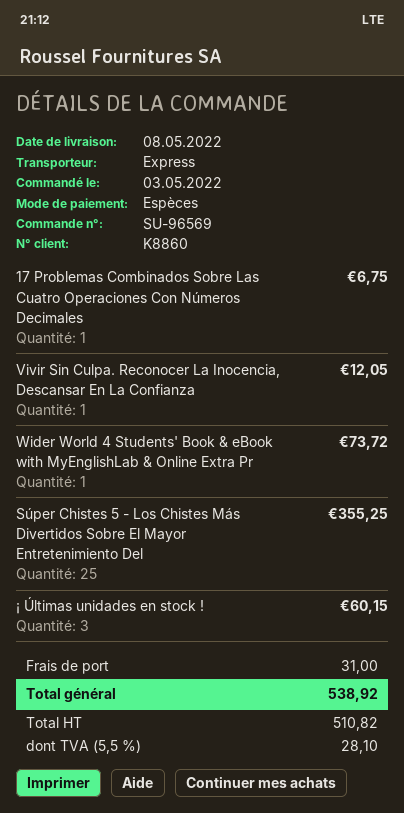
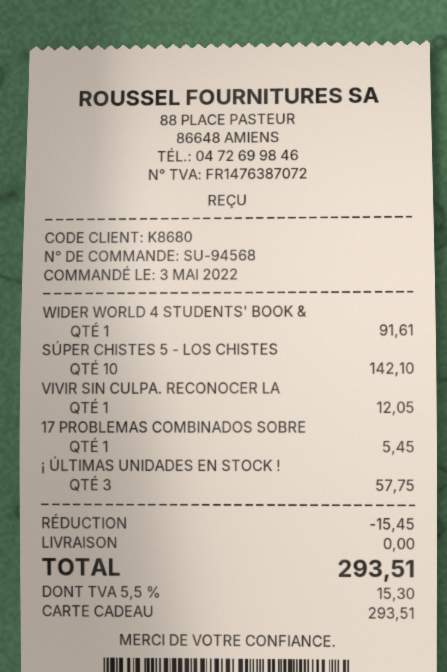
order number: SU-96569 -> SU-94568
customer number: K8860 -> K8680
payment method: cash -> gift card
17 Problemas Combinados Sobre Las Cuatro Operaciones Con Números Decimales: 1 for 6.75 -> 1 for 5.45
Wider World 4 Students' Book & eBook with MyEnglishLab & Online Extra Pr: 1 for 73.72 -> 1 for 91.61
Súper Chistes 5 - Los Chistes Más Divertidos Sobre El Mayor Entretenimiento Del: 25 for 355.25 -> 10 for 142.10
¡ Últimas unidades en stock !: 3 for 60.15 -> 3 for 57.75
discount: none -> 15.45
shipping: 31.00 -> 0.00
tax: 5.5% = 28.10 -> 5.5% = 15.30
total: 538.92 -> 293.51

